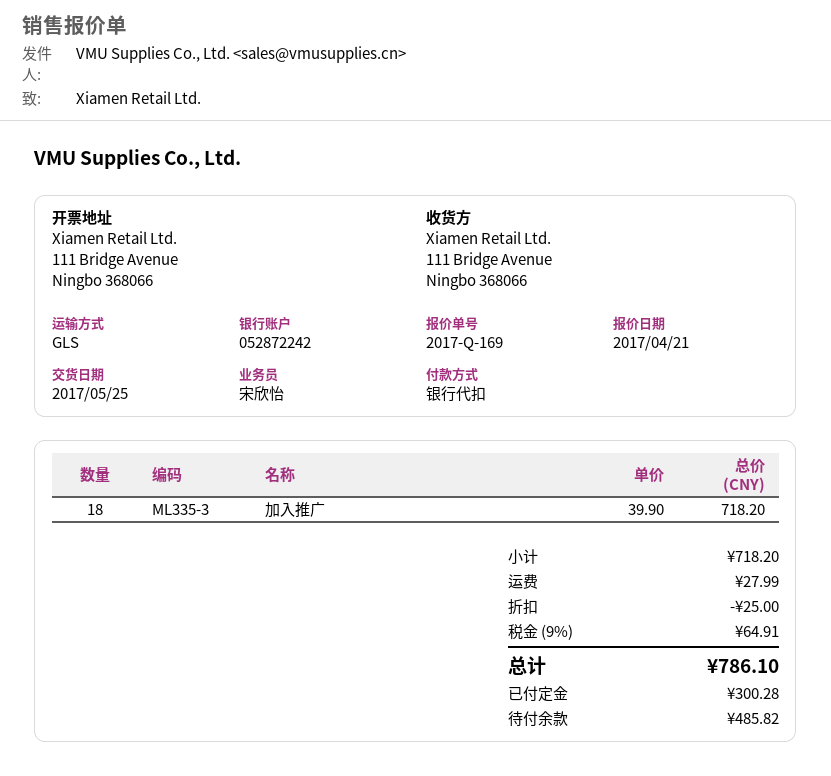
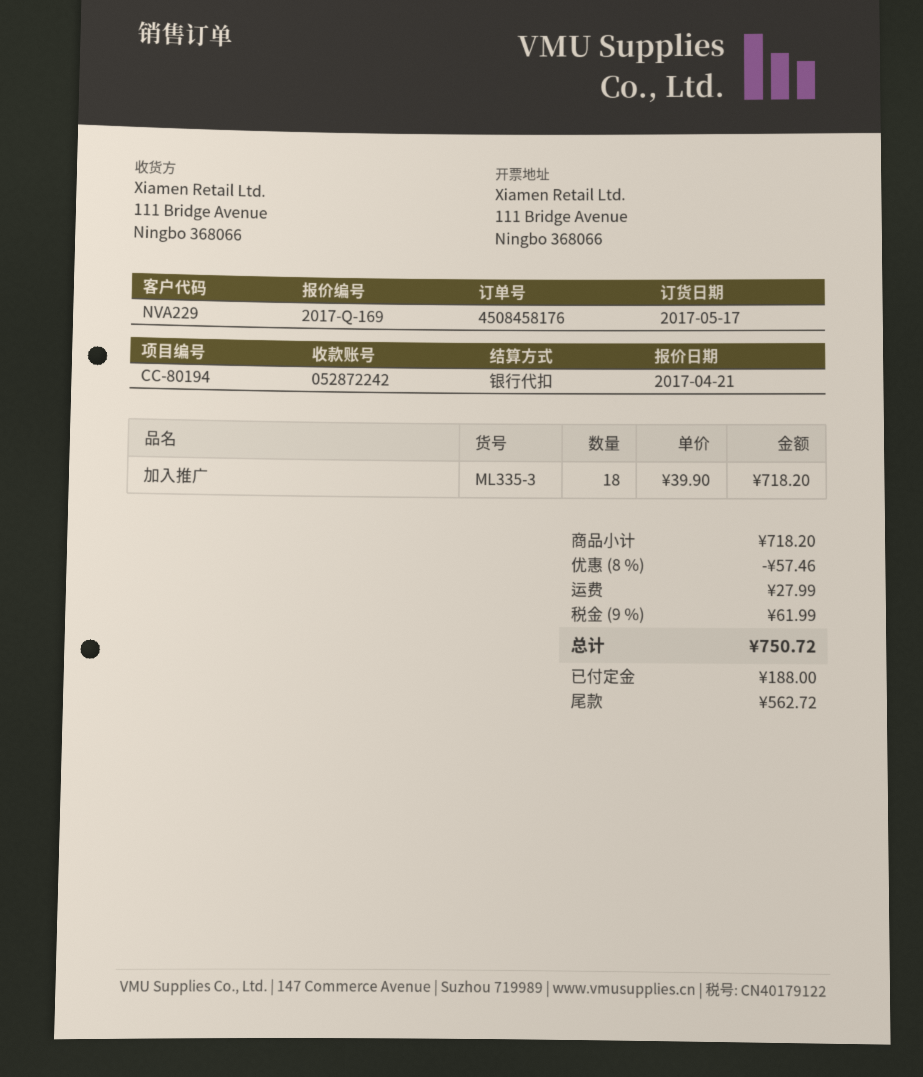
discount: 25.00 -> 57.46
tax: 9% = 64.91 -> 9% = 61.99
total: 786.10 -> 750.72
deposit: 300.28 -> 188.00
balance: 485.82 -> 562.72

